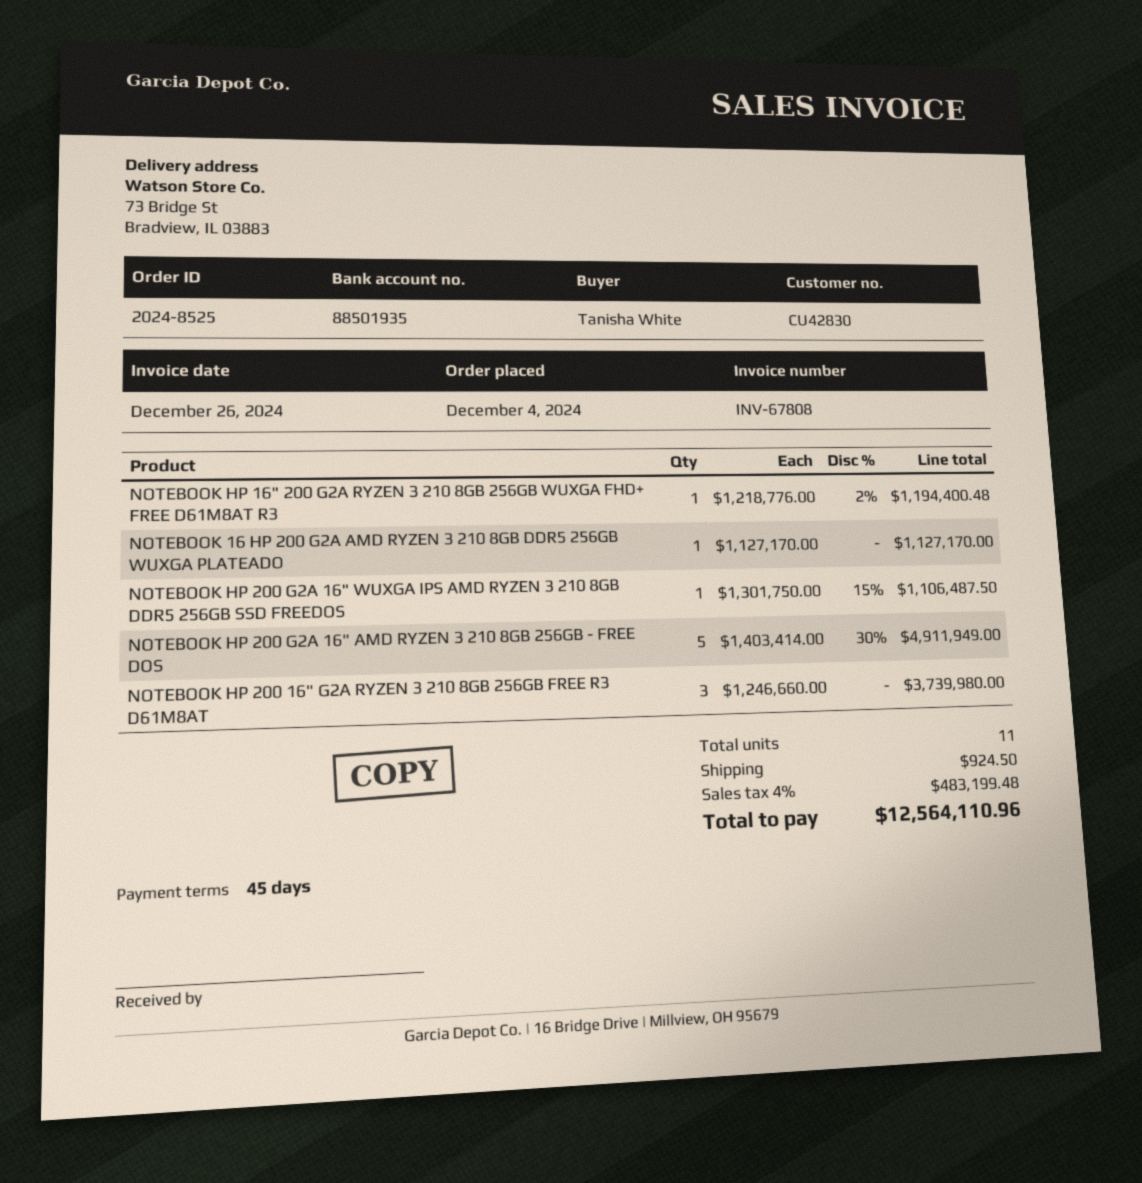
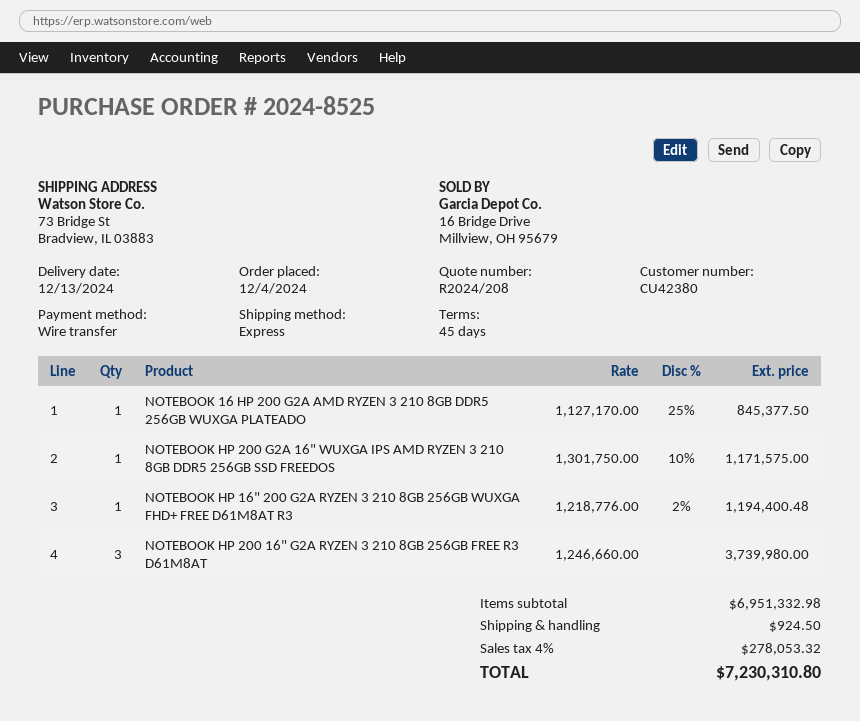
customer number: CU42830 -> CU42380
NOTEBOOK 16 HP 200 G2A AMD RYZEN 3 210 8GB DDR5 256GB WUXGA PLATEADO: 1 x 1127170.00 = 1127170.00 -> 1 x 1127170.00 - 25% = 845377.50
NOTEBOOK HP 200 G2A 16" WUXGA IPS AMD RYZEN 3 210 8GB DDR5 256GB SSD FREEDOS: 1 x 1301750.00 - 15% = 1106487.50 -> 1 x 1301750.00 - 10% = 1171575.00
NOTEBOOK HP 200 G2A 16" AMD RYZEN 3 210 8GB 256GB - FREE DOS: 5 x 1403414.00 - 30% = 4911949.00 -> none
tax: 4% = 483199.48 -> 4% = 278053.32
total: 12564110.96 -> 7230310.80

